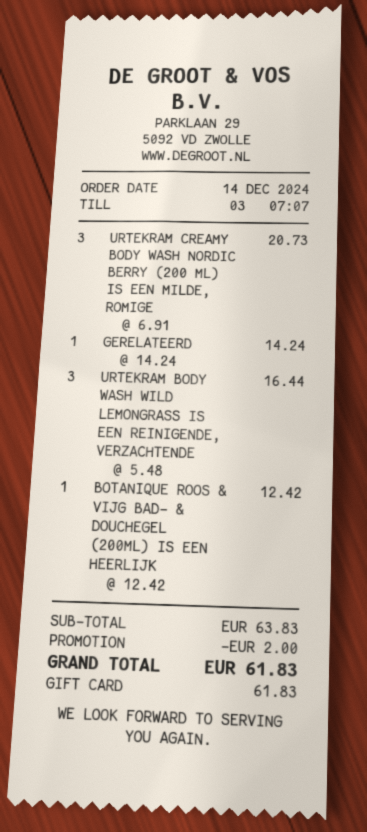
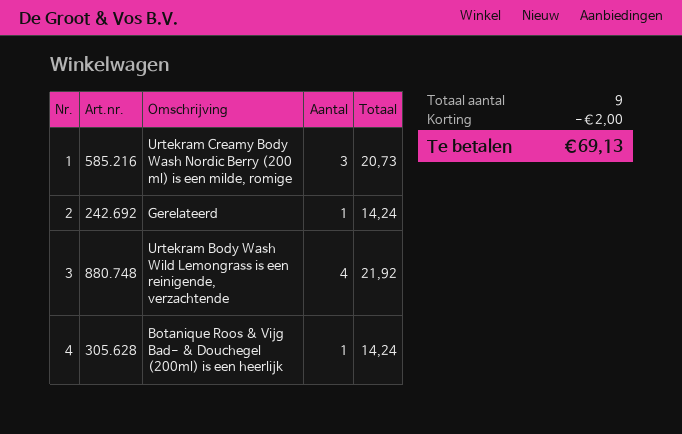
URTEKRAM BODY WASH WILD LEMONGRASS IS EEN REINIGENDE, VERZACHTENDE: 3 for 16.44 -> 4 for 21.92
BOTANIQUE ROOS & VIJG BAD- & DOUCHEGEL (200ML) IS EEN HEERLIJK: 1 for 12.42 -> 1 for 14.24
total: 61.83 -> 69.13

